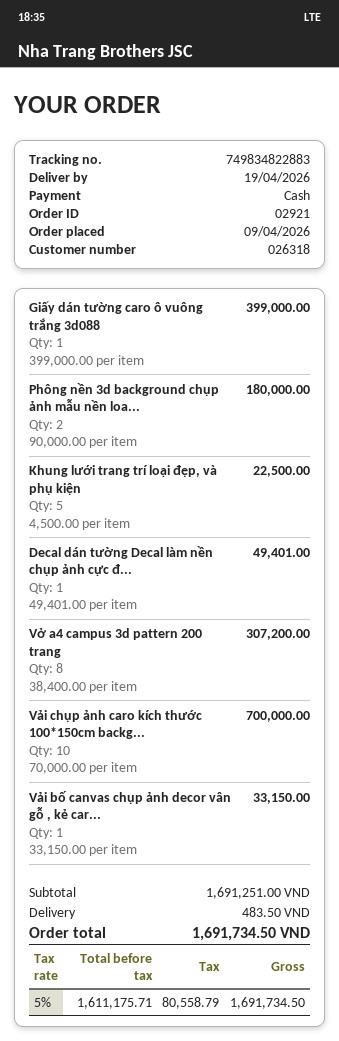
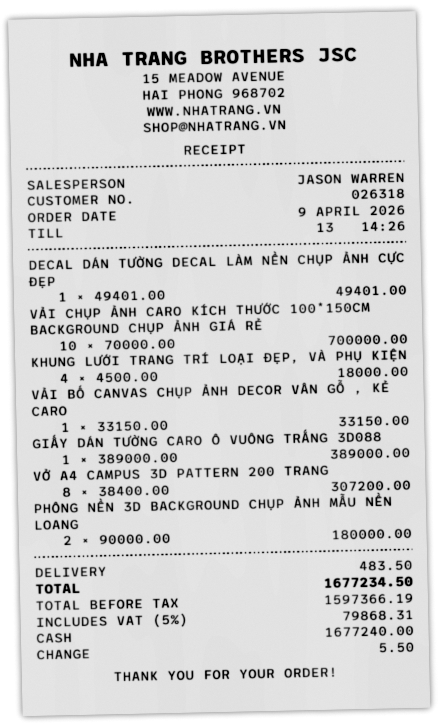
Giấy dán tường caro ô vuông trắng 3d088: 1 x 399000.00 = 399000.00 -> 1 x 389000.00 = 389000.00
Khung lưới trang trí loại đẹp, và phụ kiện: 5 x 4500.00 = 22500.00 -> 4 x 4500.00 = 18000.00
net: 1611175.71 -> 1597366.19
tax: 5% = 80558.79 -> 5% = 79868.31
total: 1691734.50 -> 1677234.50

